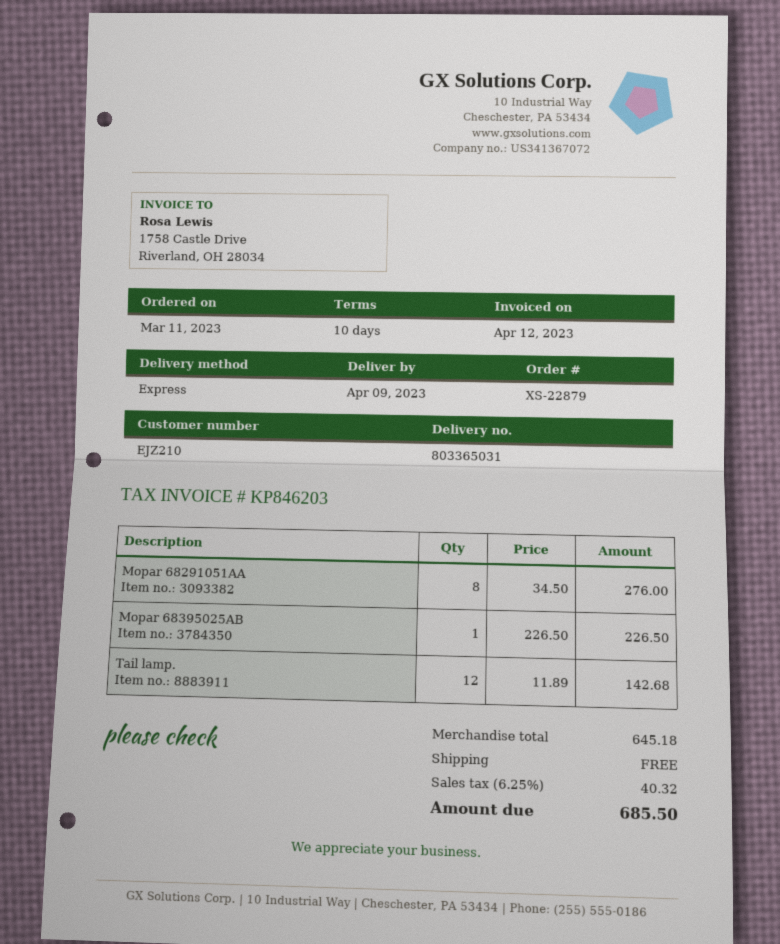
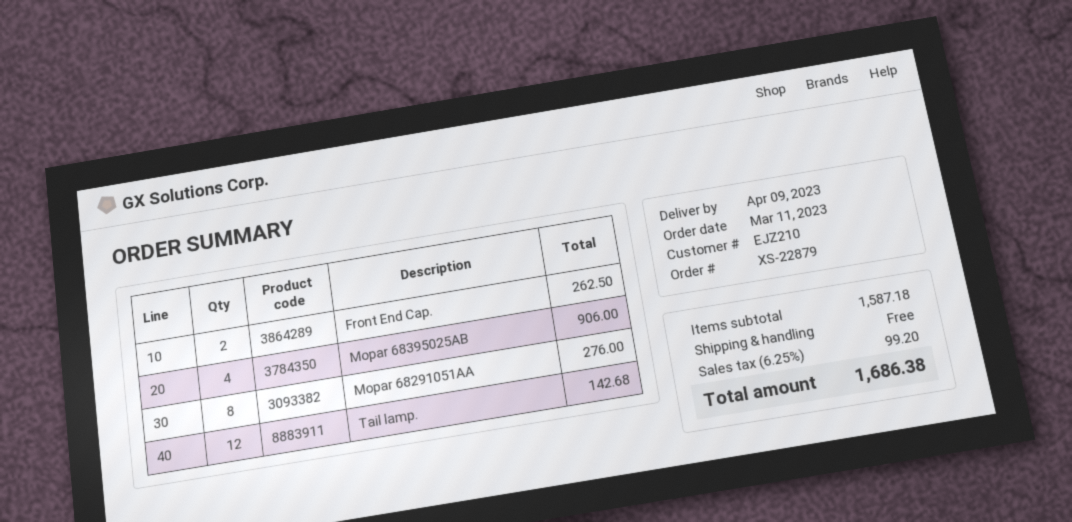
Mopar 68395025AB: 1 for 226.50 -> 4 for 906.00
Front End Cap.: none -> 2 for 262.50
subtotal: 645.18 -> 1587.18
tax: 6.25% = 40.32 -> 6.25% = 99.20
total: 685.50 -> 1686.38

